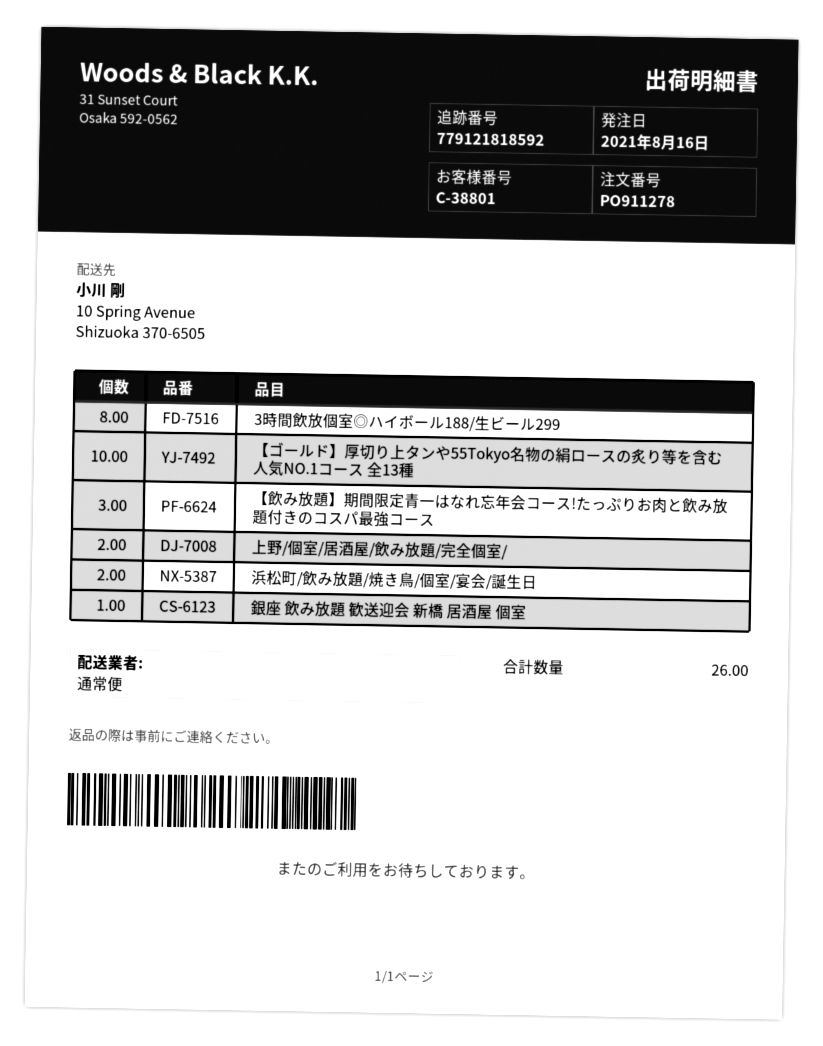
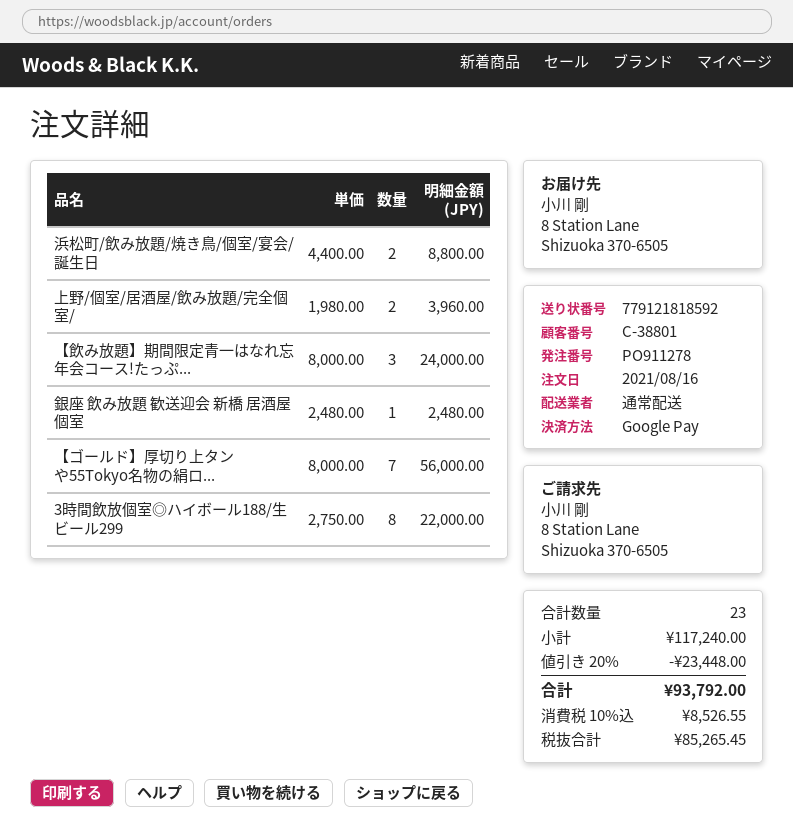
ship to: 10 Spring Avenue, Shizuoka 370-6505 -> 8 Station Lane, Shizuoka 370-6505
【ゴールド】厚切り上タンや55Tokyo名物の絹ロースの炙り等を含む人気NO.1コース 全13種: 10 -> 7
total quantity: 26 -> 23

